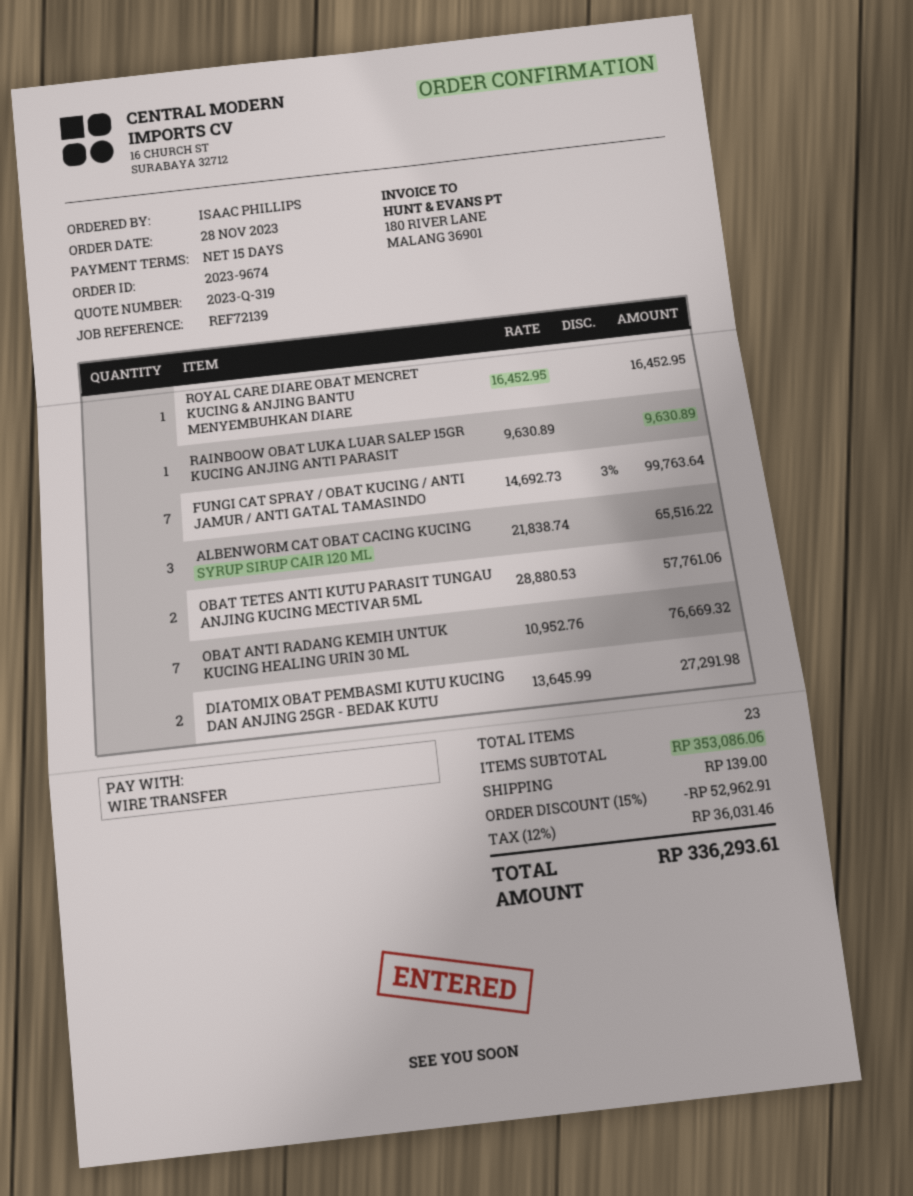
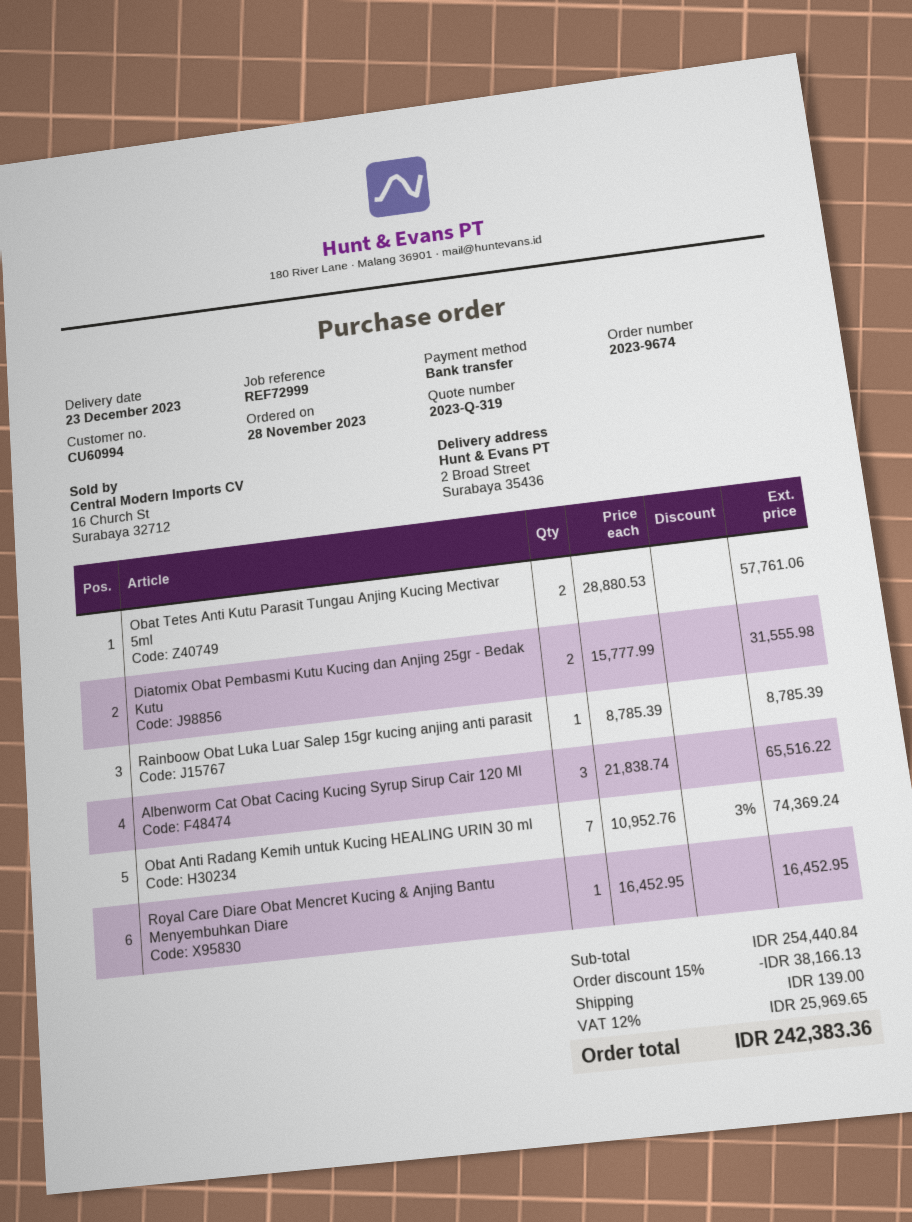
reference: REF72139 -> REF72999
RAINBOOW OBAT LUKA LUAR SALEP 15GR KUCING ANJING ANTI PARASIT: 1 x 9630.89 = 9630.89 -> 1 x 8785.39 = 8785.39
FUNGI CAT SPRAY / OBAT KUCING / ANTI JAMUR / ANTI GATAL TAMASINDO: 7 x 14692.73 - 3% = 99763.64 -> none
OBAT ANTI RADANG KEMIH UNTUK KUCING HEALING URIN 30 ML: 7 x 10952.76 = 76669.32 -> 7 x 10952.76 - 3% = 74369.24
DIATOMIX OBAT PEMBASMI KUTU KUCING DAN ANJING 25GR - BEDAK KUTU: 2 x 13645.99 = 27291.98 -> 2 x 15777.99 = 31555.98
subtotal: 353086.06 -> 254440.84
discount: 15% = 52962.91 -> 15% = 38166.13
tax: 12% = 36031.46 -> 12% = 25969.65
total: 336293.61 -> 242383.36

